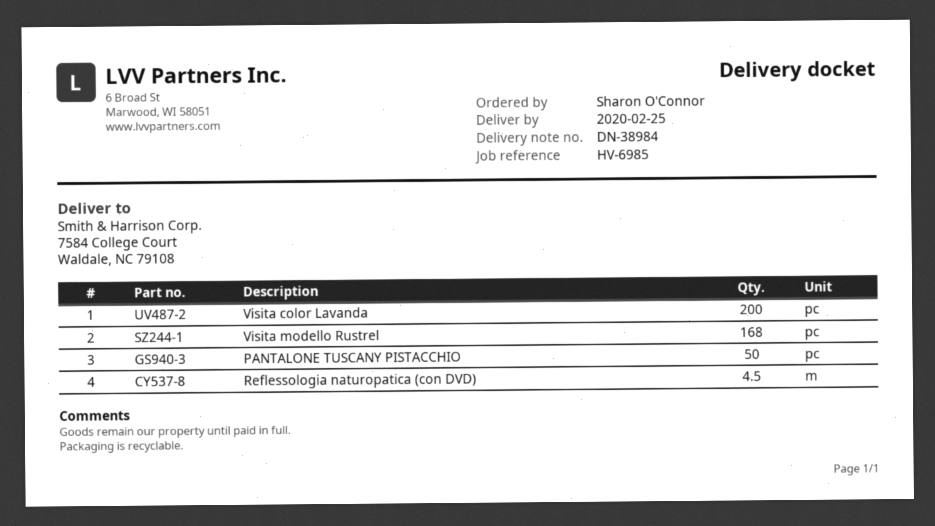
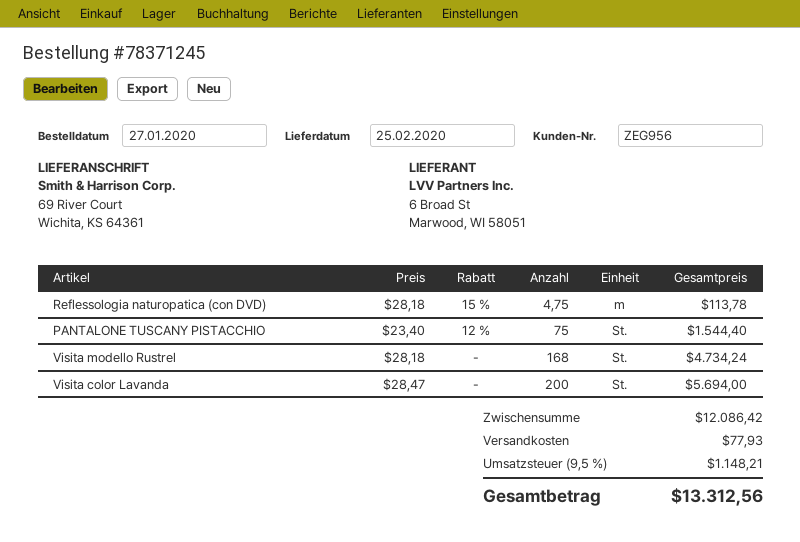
ship to: 7584 College Court, Waldale, NC 79108 -> 69 River Court, Wichita, KS 64361
PANTALONE TUSCANY PISTACCHIO: 50 -> 75
Reflessologia naturopatica (con DVD): 4.5 -> 4.75

